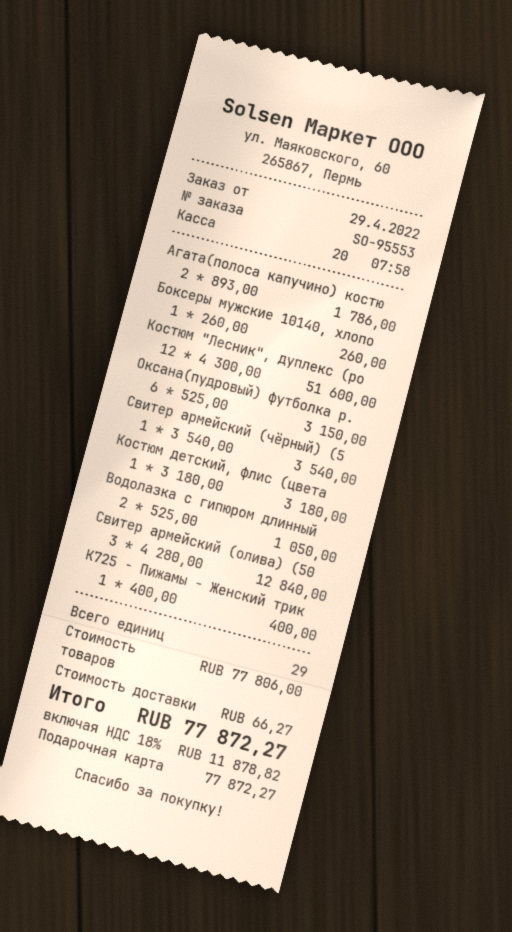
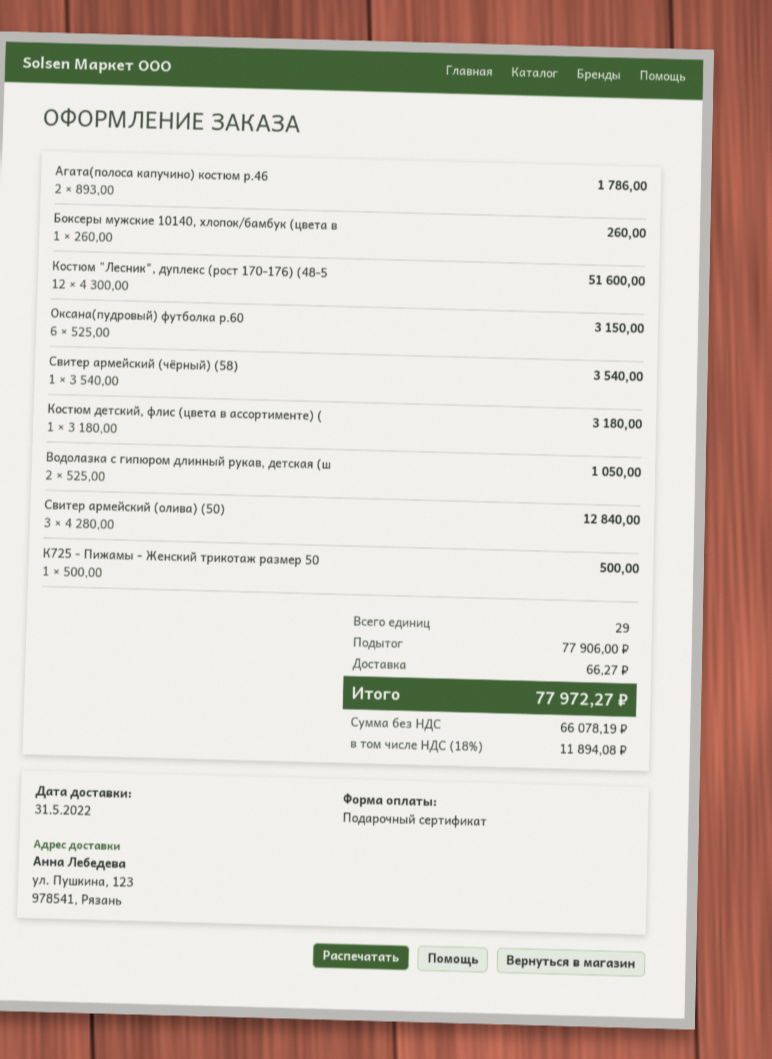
К725 - Пижамы - Женский трик: 1 x 400.00 = 400.00 -> 1 x 500.00 = 500.00
subtotal: 77806.00 -> 77906.00
tax: 18% = 11878.82 -> 18% = 11894.08
total: 77872.27 -> 77972.27

